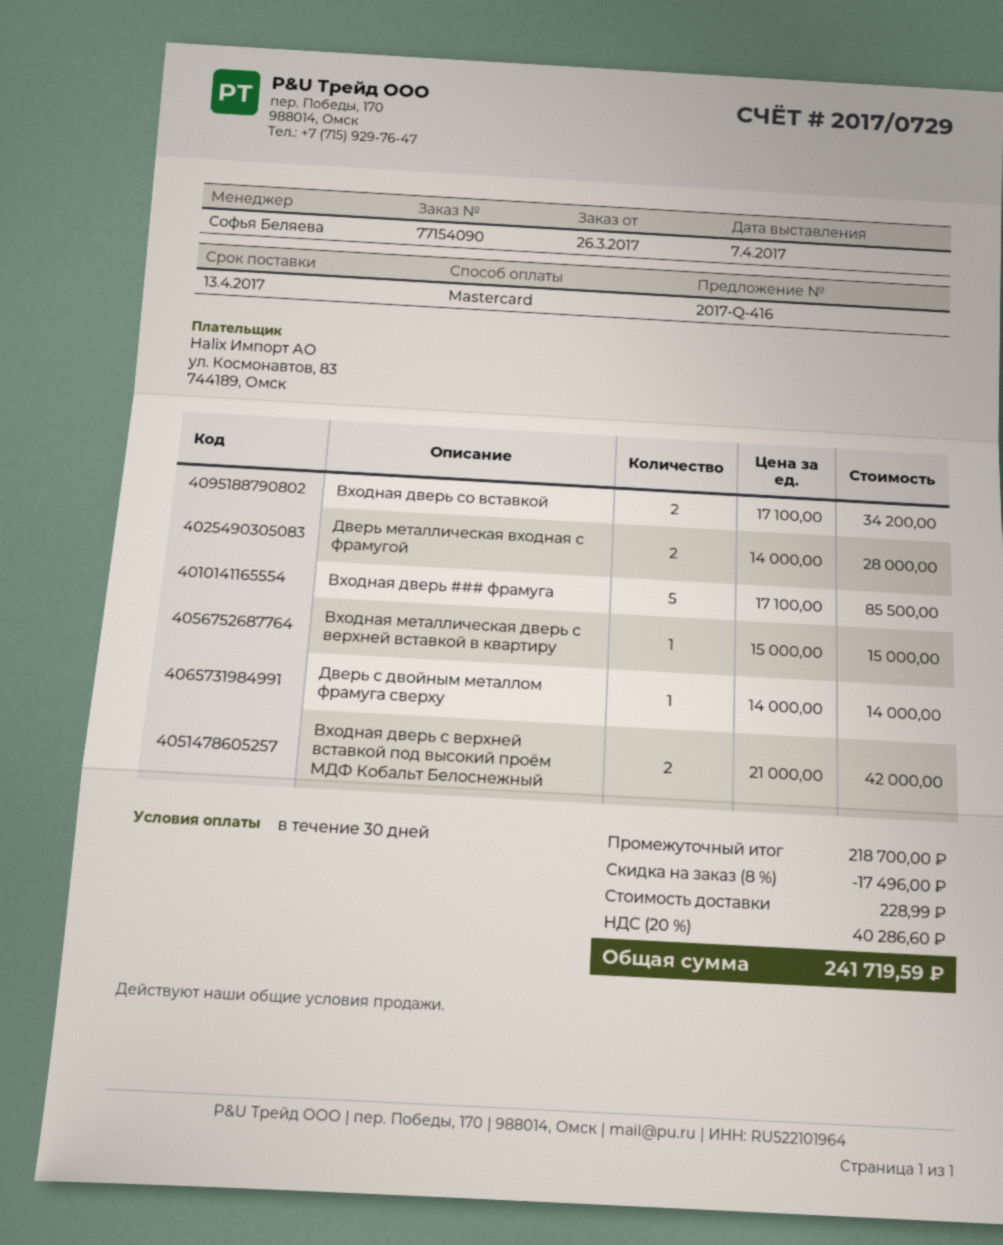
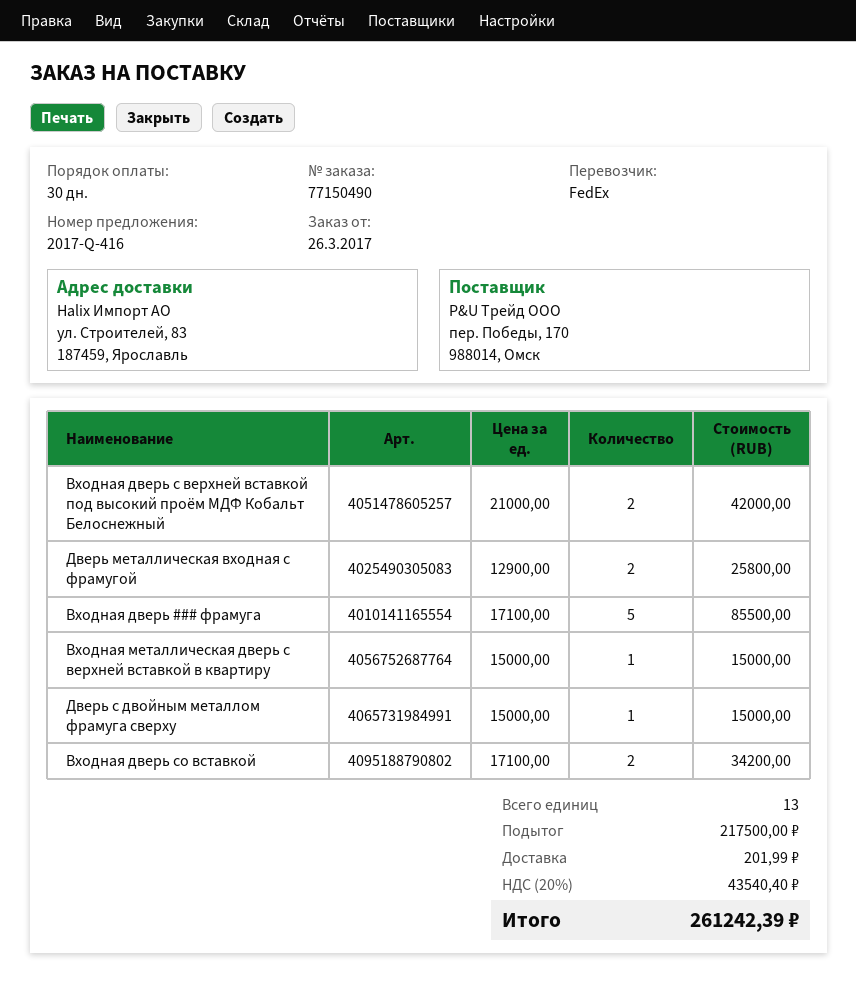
order number: 77154090 -> 77150490
Дверь металлическая входная с фрамугой: 2 x 14000.00 = 28000.00 -> 2 x 12900.00 = 25800.00
Дверь с двойным металлом фрамуга сверху: 1 x 14000.00 = 14000.00 -> 1 x 15000.00 = 15000.00
subtotal: 218700.00 -> 217500.00
discount: 8% = 17496.00 -> none
shipping: 228.99 -> 201.99
tax: 20% = 40286.60 -> 20% = 43540.40
total: 241719.59 -> 261242.39

